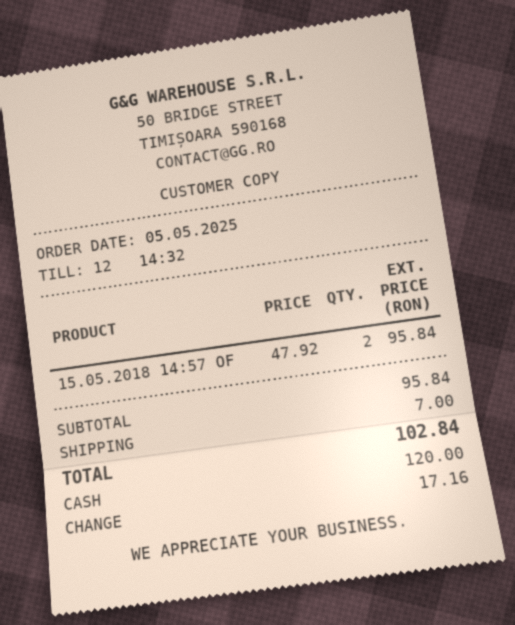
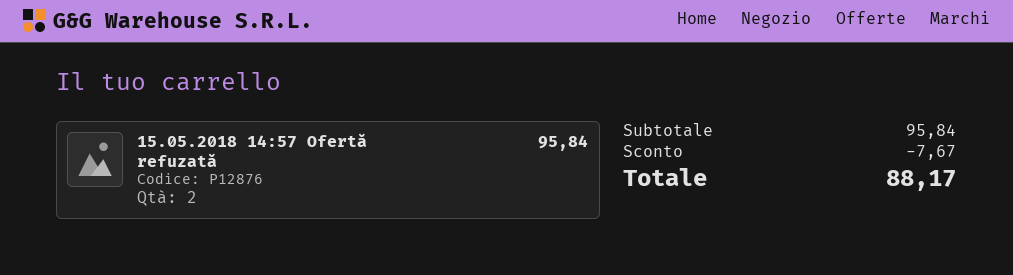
discount: none -> 7.67
shipping: 7.00 -> none
total: 102.84 -> 88.17

